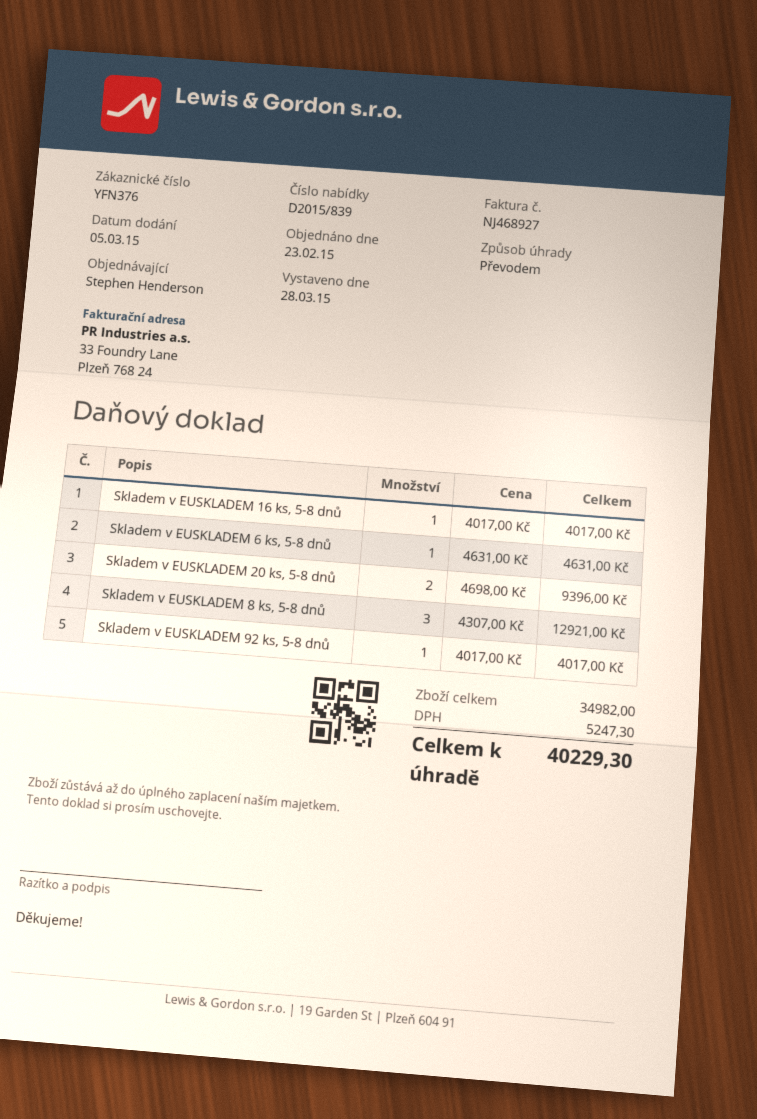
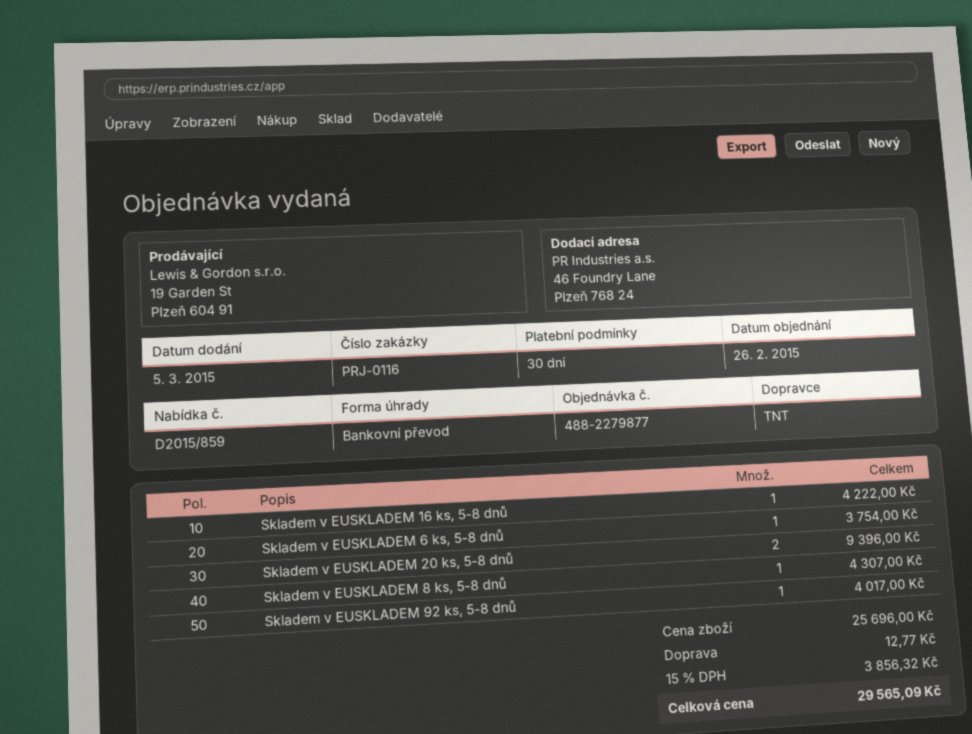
quote number: D2015/839 -> D2015/859
order date: 2015-02-23 -> 2015-02-26
Skladem v EUSKLADEM 16 ks, 5-8 dnů: 1 for 4017.00 -> 1 for 4222.00
Skladem v EUSKLADEM 6 ks, 5-8 dnů: 1 for 4631.00 -> 1 for 3754.00
Skladem v EUSKLADEM 8 ks, 5-8 dnů: 3 for 12921.00 -> 1 for 4307.00
subtotal: 34982.00 -> 25696.00
shipping: none -> 12.77
tax: 5247.30 -> 3856.32
total: 40229.30 -> 29565.09

